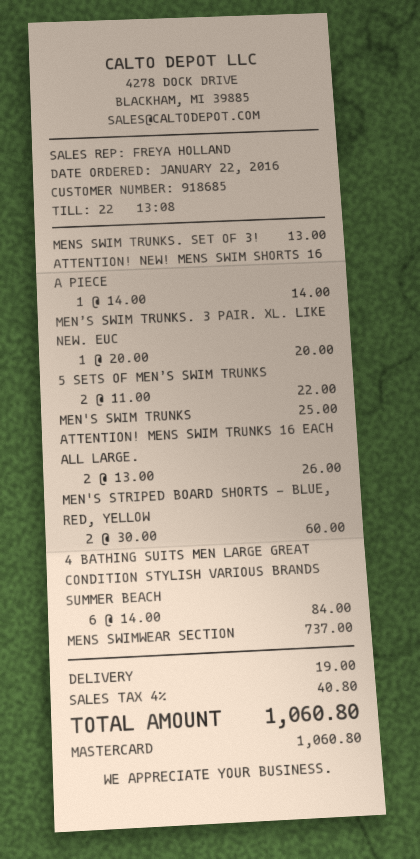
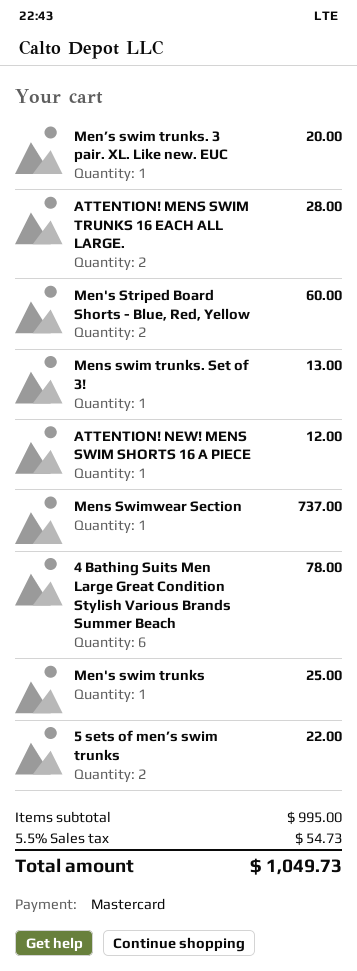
ATTENTION! NEW! MENS SWIM SHORTS 16 A PIECE: 1 for 14.00 -> 1 for 12.00
ATTENTION! MENS SWIM TRUNKS 16 EACH ALL LARGE.: 2 for 26.00 -> 2 for 28.00
4 BATHING SUITS MEN LARGE GREAT CONDITION STYLISH VARIOUS BRANDS SUMMER BEACH: 6 for 84.00 -> 6 for 78.00
shipping: 19.00 -> none
tax: 4% = 40.80 -> 5.5% = 54.73
total: 1060.80 -> 1049.73

